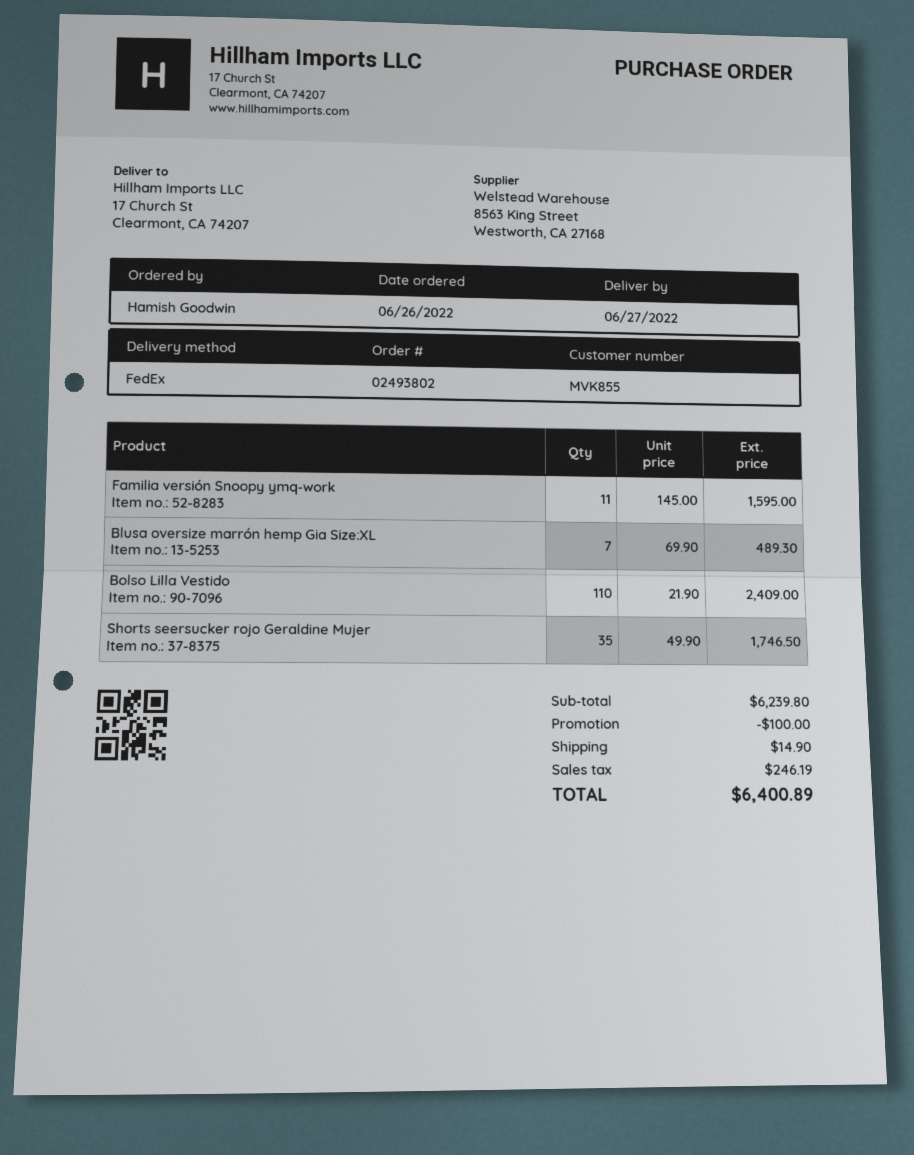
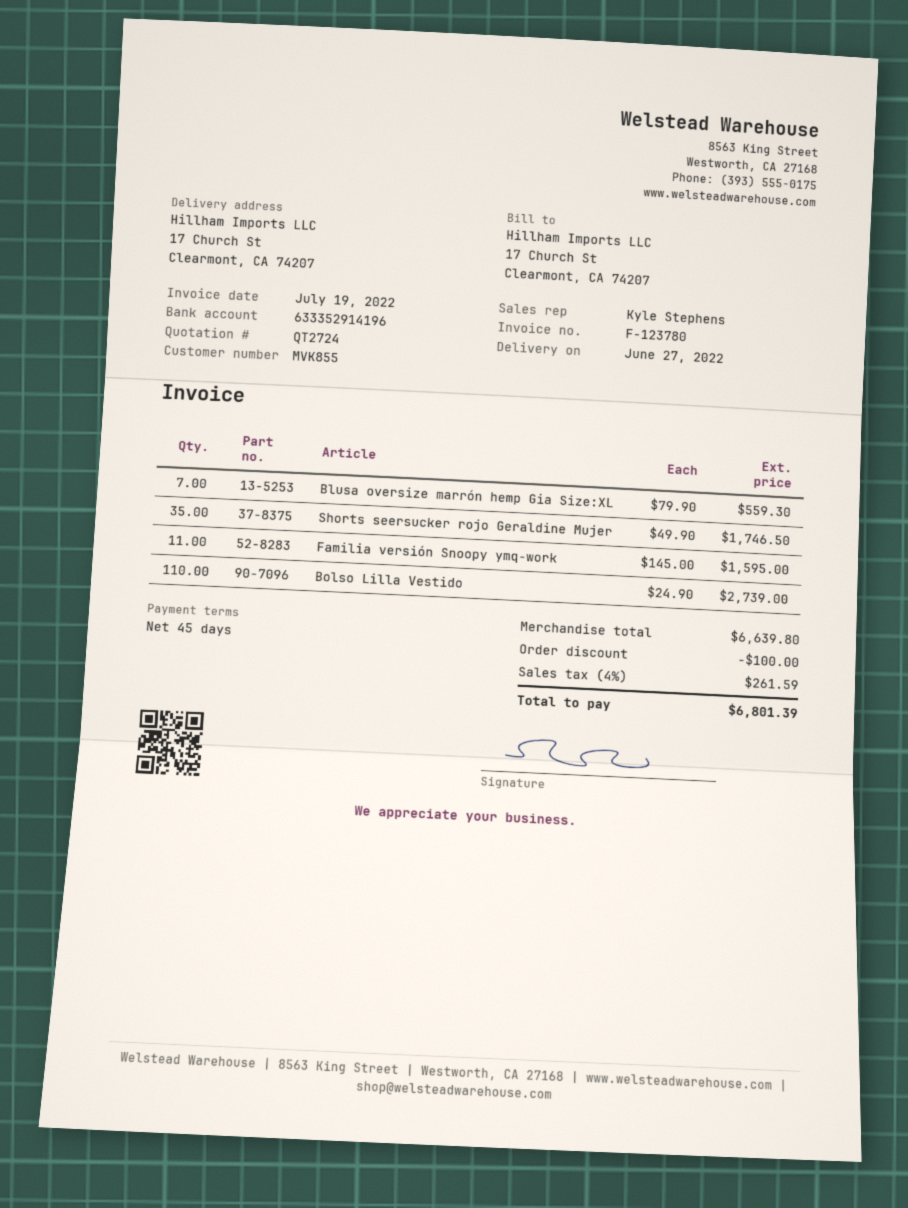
Blusa oversize marrón hemp Gia Size:XL: 7 x 69.90 = 489.30 -> 7 x 79.90 = 559.30
Bolso Lilla Vestido: 110 x 21.90 = 2409.00 -> 110 x 24.90 = 2739.00
subtotal: 6239.80 -> 6639.80
shipping: 14.90 -> none
tax: 246.19 -> 261.59
total: 6400.89 -> 6801.39

